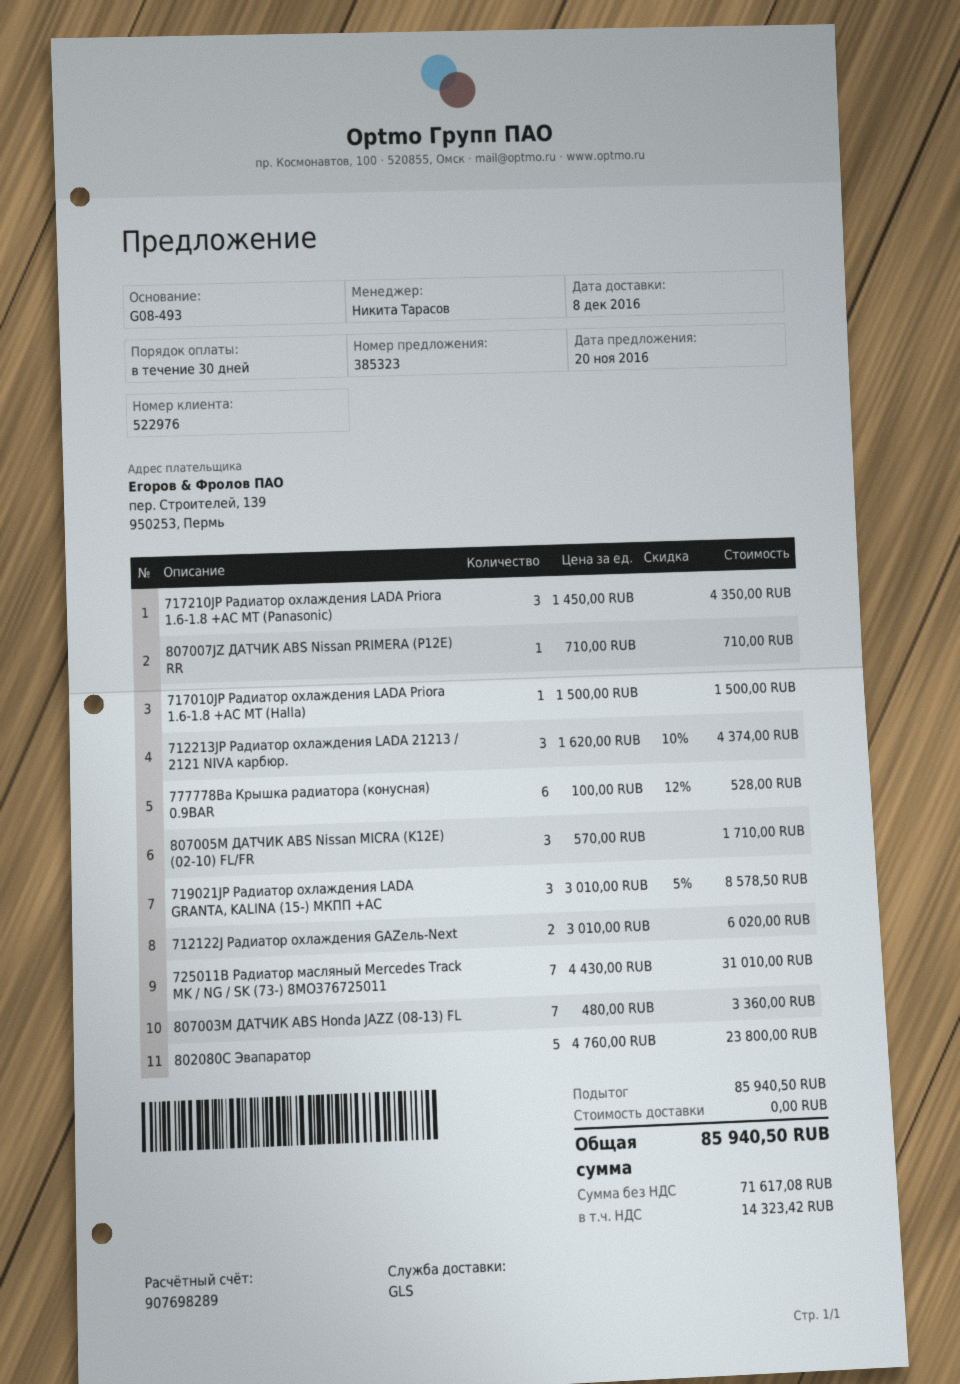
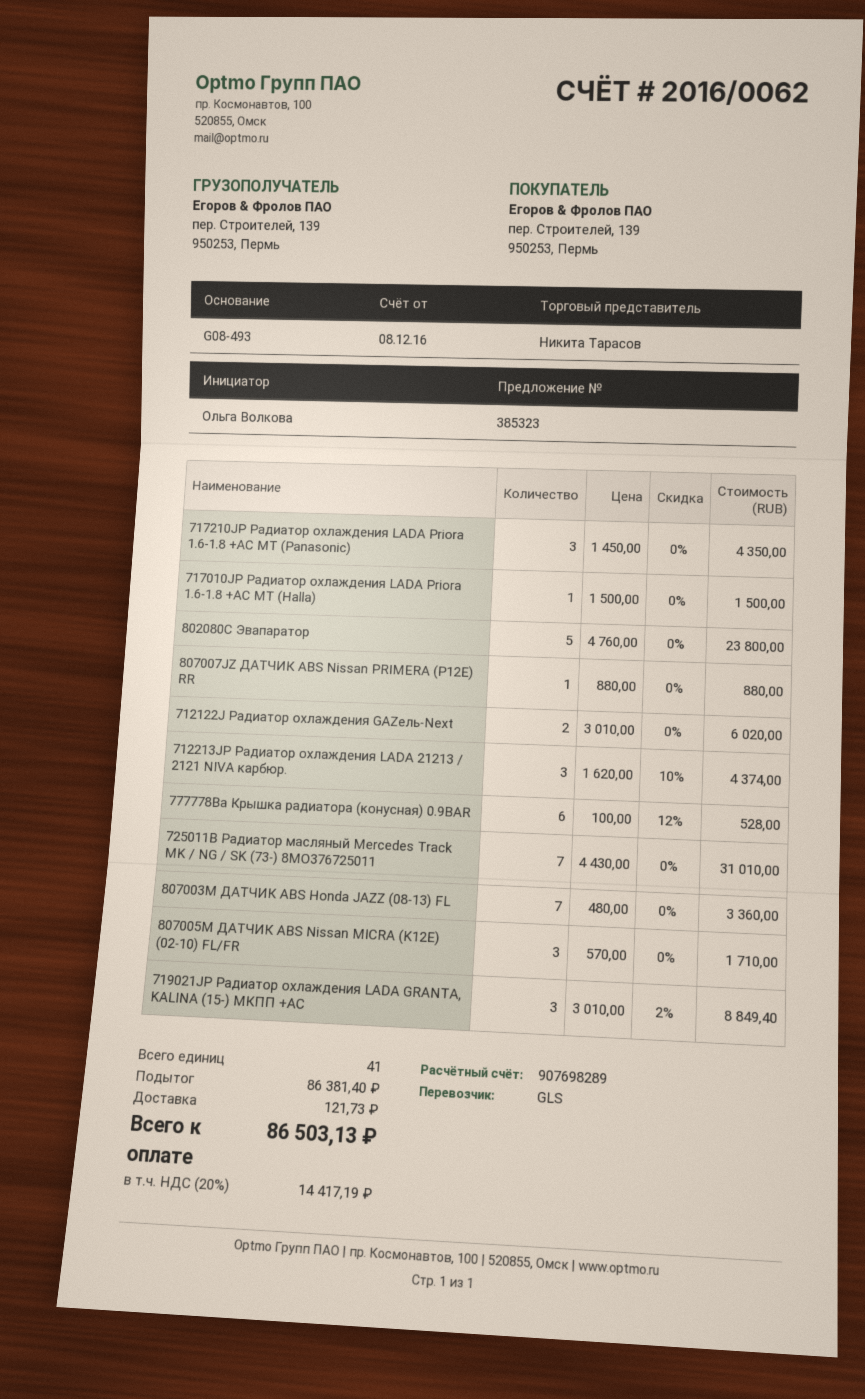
807007JZ ДАТЧИК ABS Nissan PRIMERA (P12E) RR: 1 x 710.00 = 710.00 -> 1 x 880.00 = 880.00
719021JP Радиатор охлаждения LADA GRANTA, KALINA (15-) МКПП +АС: 3 x 3010.00 - 5% = 8578.50 -> 3 x 3010.00 - 2% = 8849.40
subtotal: 85940.50 -> 86381.40
shipping: 0.00 -> 121.73
tax: 14323.42 -> 14417.19
total: 85940.50 -> 86503.13

